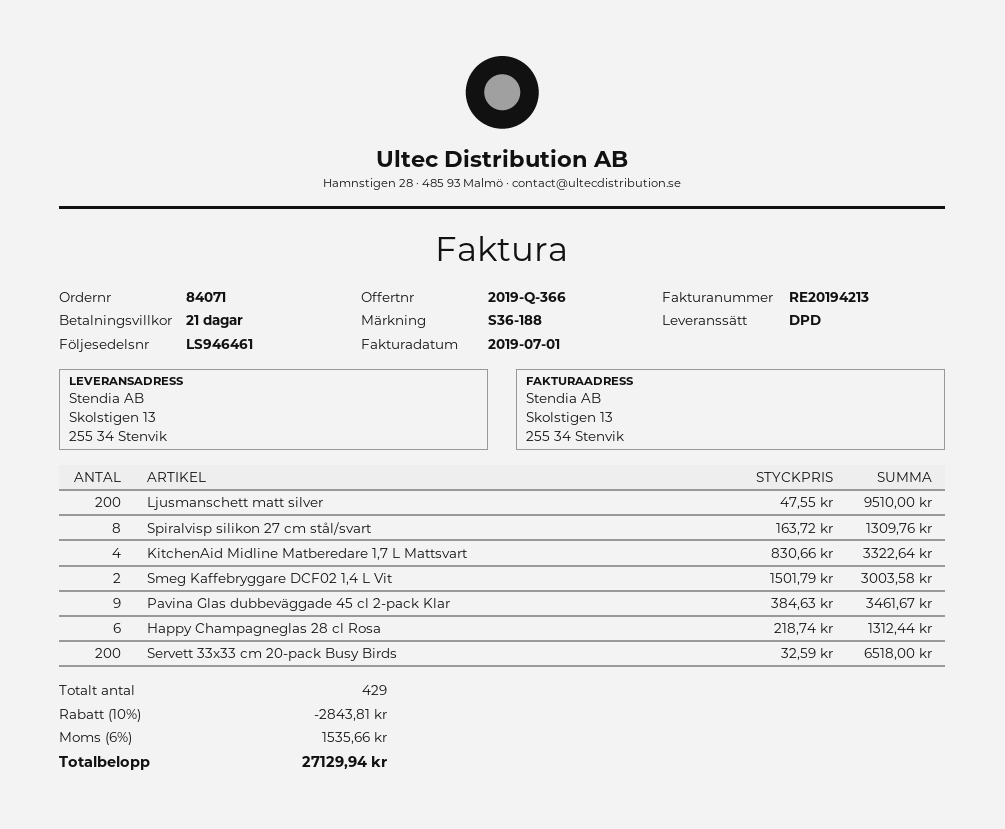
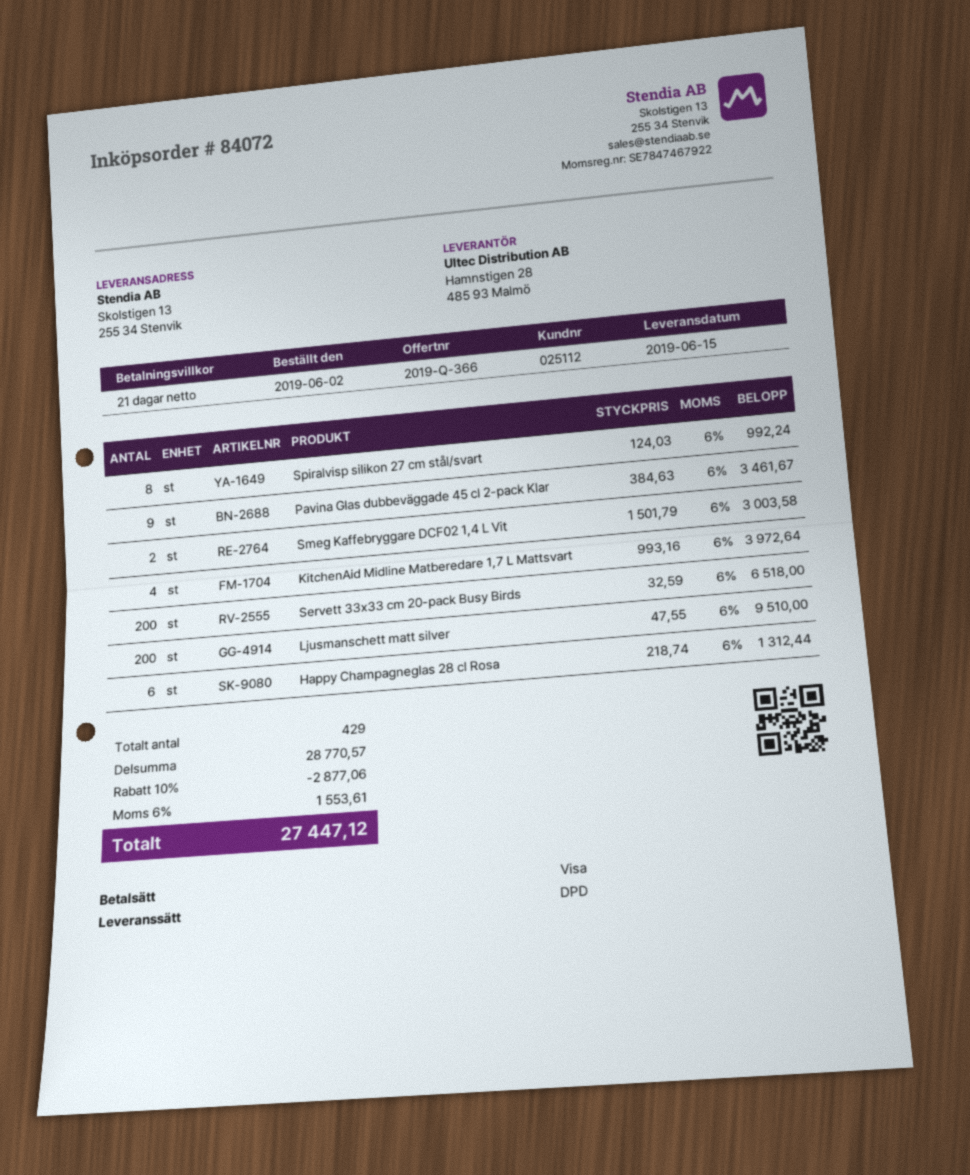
order number: 84071 -> 84072
Spiralvisp silikon 27 cm stål/svart: 8 x 163.72 = 1309.76 -> 8 x 124.03 = 992.24
KitchenAid Midline Matberedare 1,7 L Mattsvart: 4 x 830.66 = 3322.64 -> 4 x 993.16 = 3972.64
discount: 10% = 2843.81 -> 10% = 2877.06
tax: 6% = 1535.66 -> 6% = 1553.61
total: 27129.94 -> 27447.12

